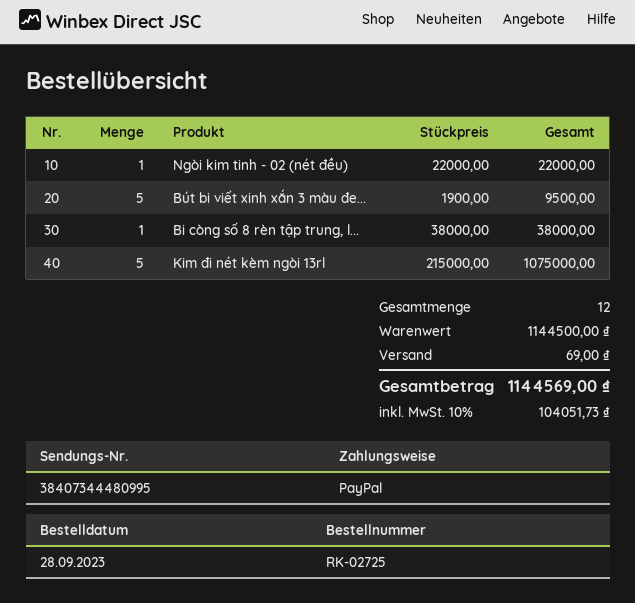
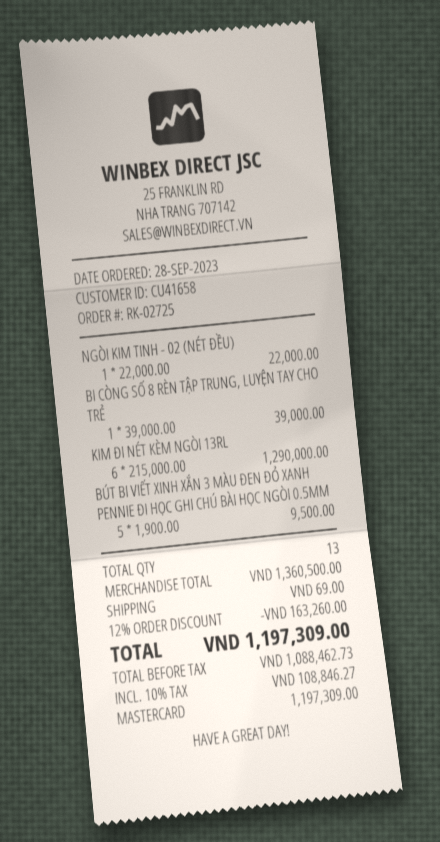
payment method: PayPal -> Mastercard
Bi còng số 8 rèn tập trung, l...: 1 x 38000.00 = 38000.00 -> 1 x 39000.00 = 39000.00
Kim đi nét kèm ngòi 13rl: 5 x 215000.00 = 1075000.00 -> 6 x 215000.00 = 1290000.00
total quantity: 12 -> 13
subtotal: 1144500.00 -> 1360500.00
discount: none -> 12% = 163260.00
tax: 10% = 104051.73 -> 10% = 108846.27
total: 1144569.00 -> 1197309.00

